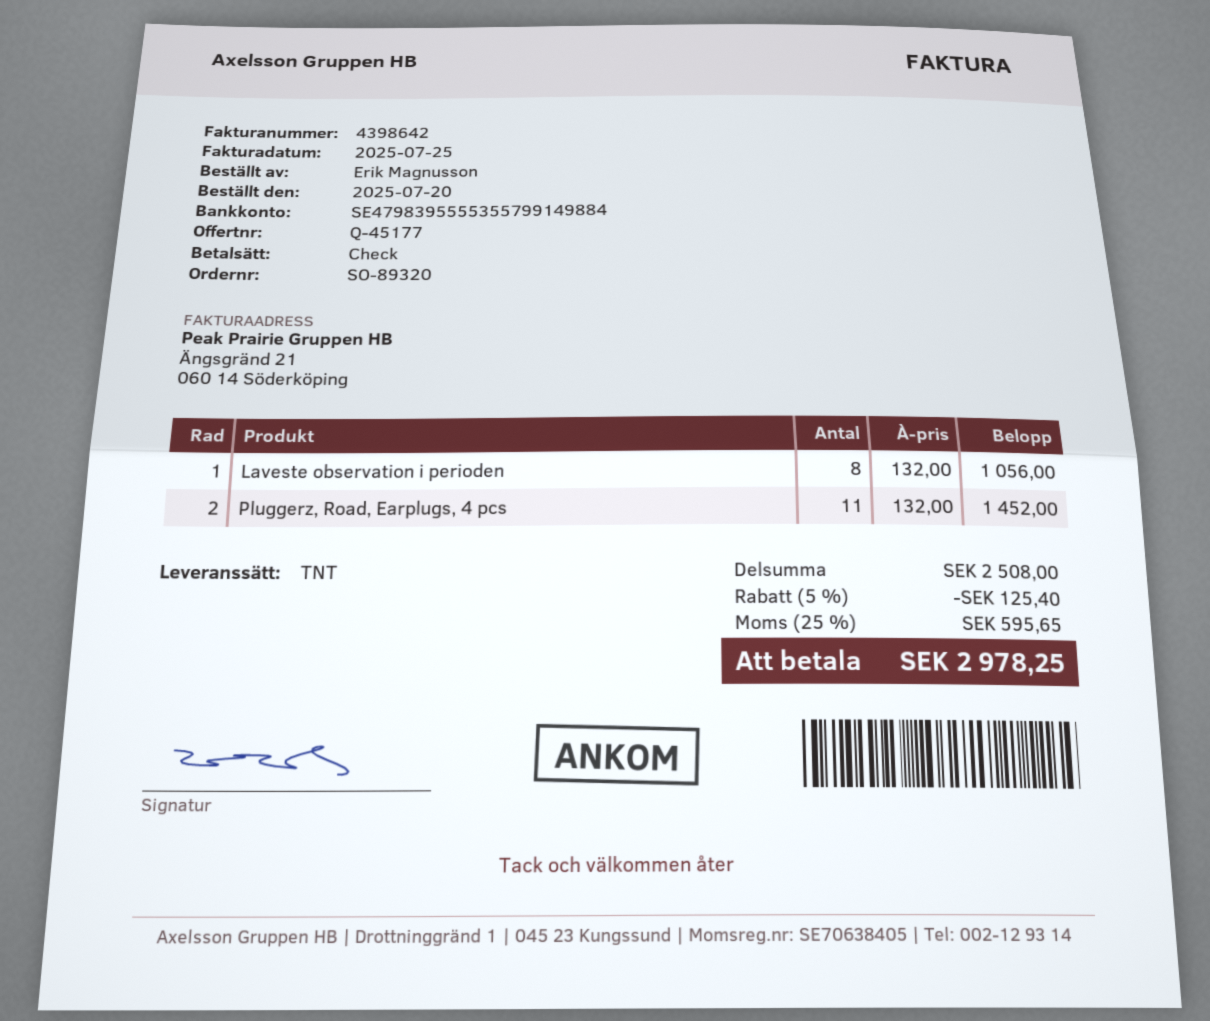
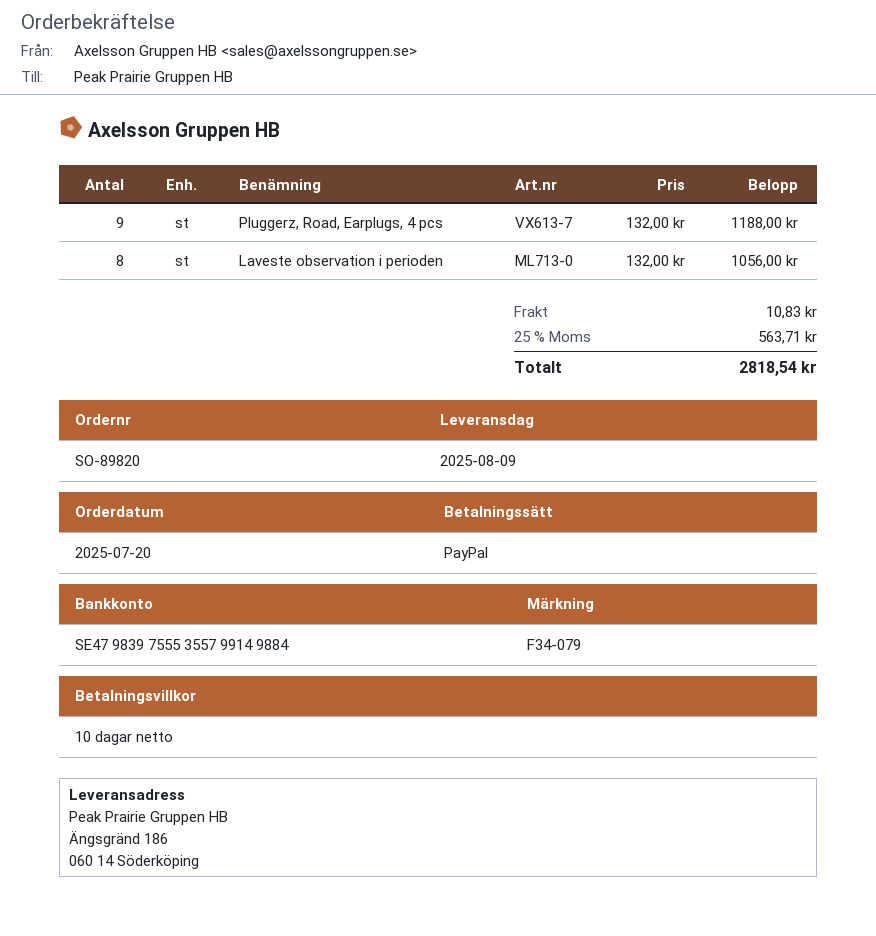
order number: SO-89320 -> SO-89820
payment method: cheque -> PayPal
bank account: SE4798395555355799149884 -> SE4798397555355799149884
Pluggerz, Road, Earplugs, 4 pcs: 11 x 132.00 = 1452.00 -> 9 x 132.00 = 1188.00
discount: 5% = 125.40 -> none
shipping: none -> 10.83
tax: 25% = 595.65 -> 25% = 563.71
total: 2978.25 -> 2818.54

